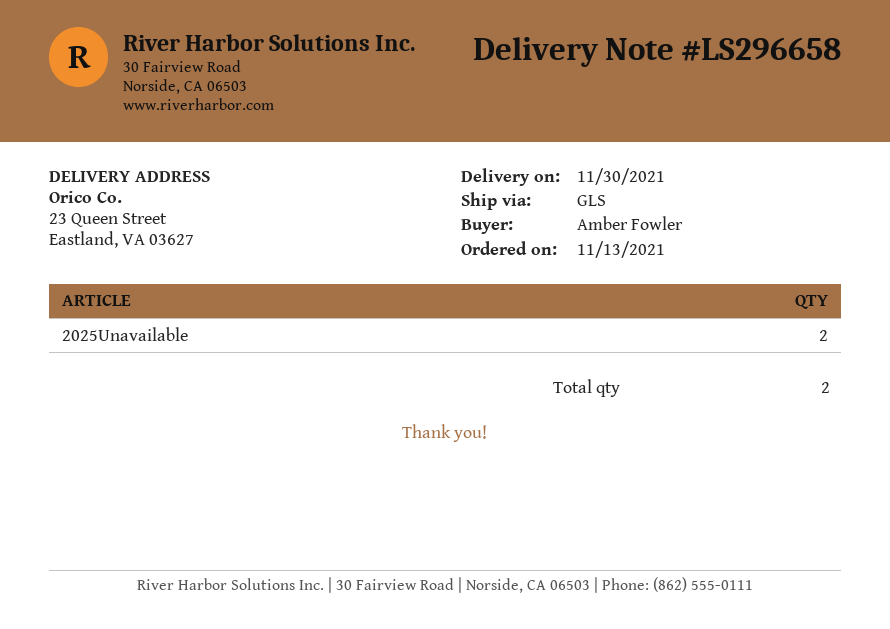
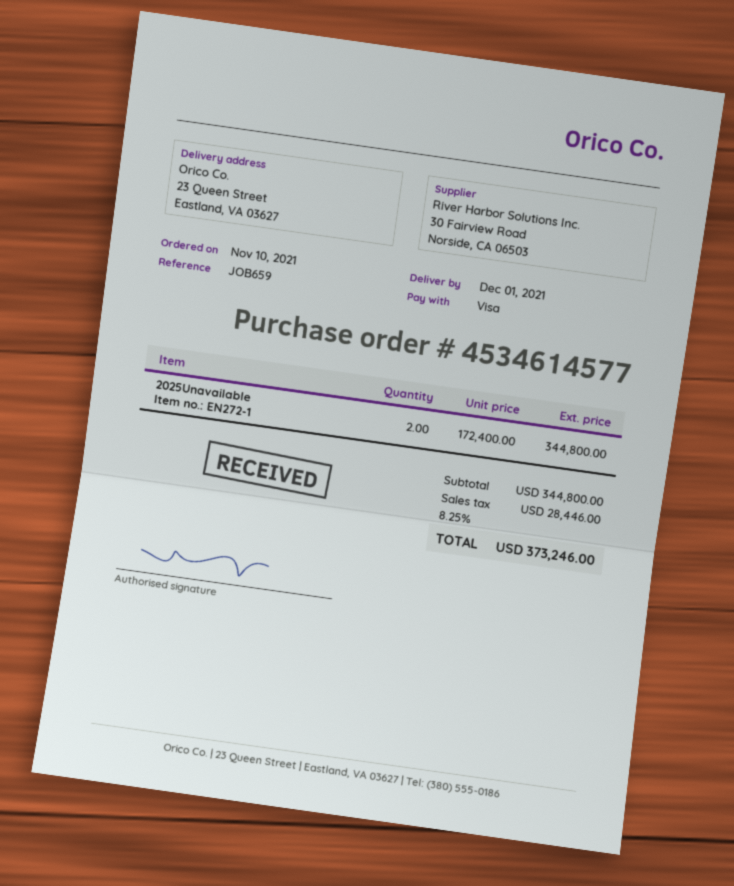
order date: 2021-11-13 -> 2021-11-10
delivery date: 2021-11-30 -> 2021-12-01

